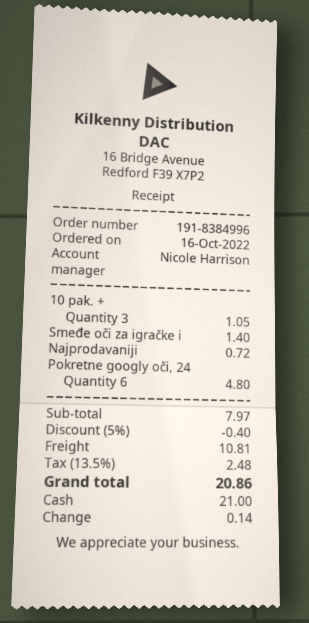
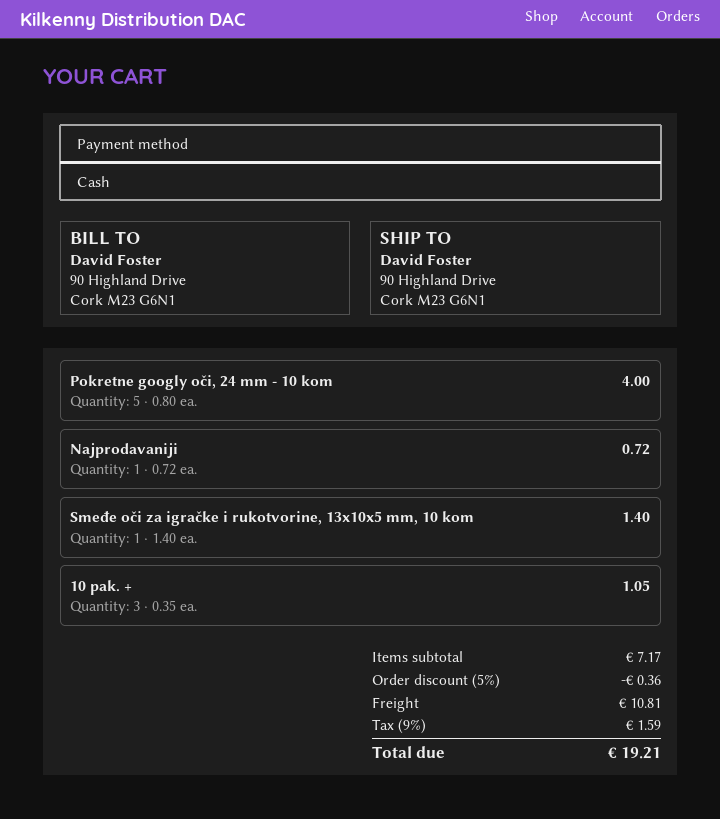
Pokretne googly oči, 24: 6 for 4.80 -> 5 for 4.00
subtotal: 7.97 -> 7.17
discount: 5% = 0.40 -> 5% = 0.36
tax: 13.5% = 2.48 -> 9% = 1.59
total: 20.86 -> 19.21

